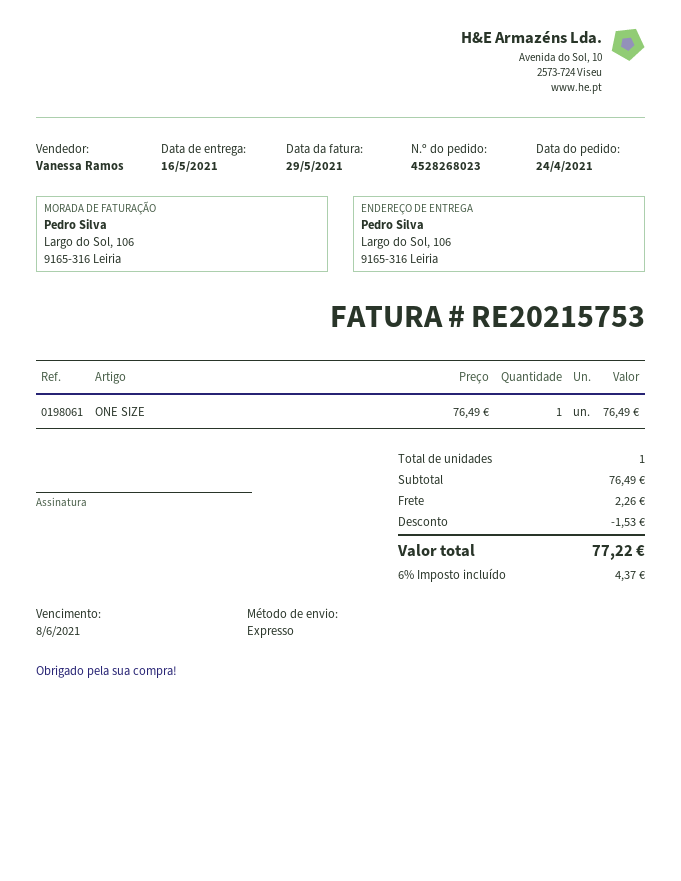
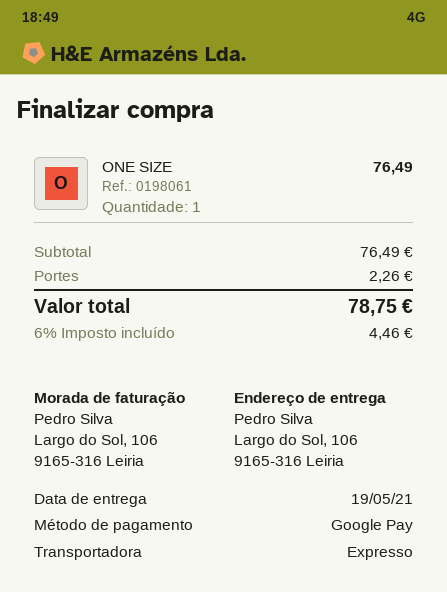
delivery date: 2021-05-16 -> 2021-05-19
discount: 1.53 -> none
tax: 6% = 4.37 -> 6% = 4.46
total: 77.22 -> 78.75

